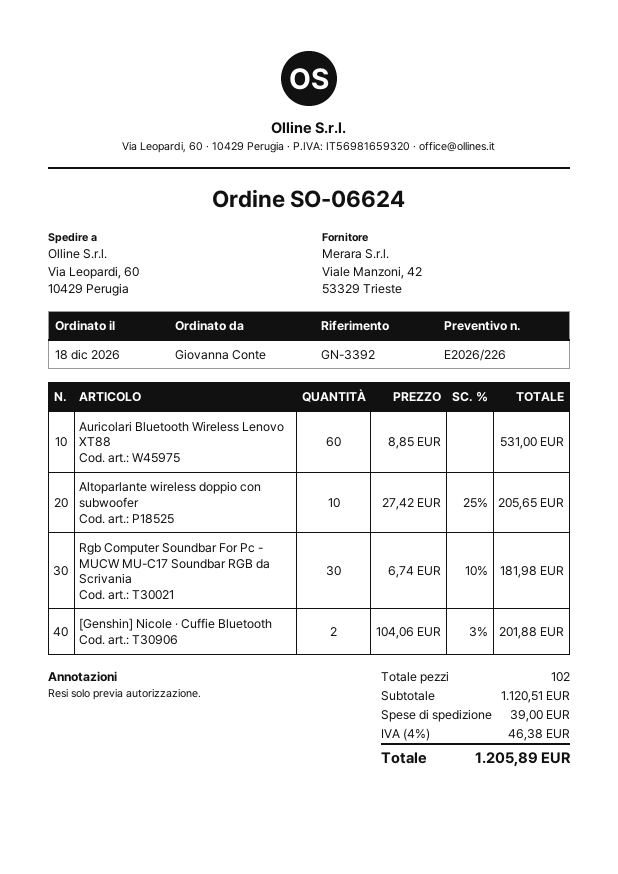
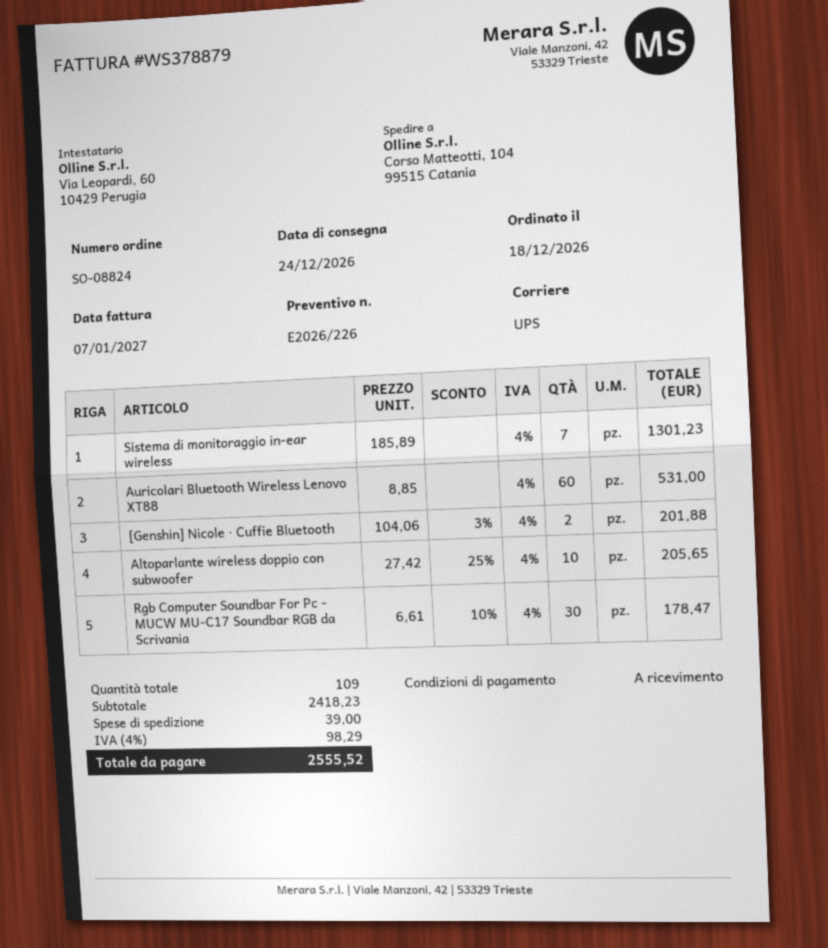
order number: SO-06624 -> SO-08824
ship to: Via Leopardi, 60, 10429 Perugia -> Corso Matteotti, 104, 99515 Catania
Rgb Computer Soundbar For Pc - MUCW MU‑C17 Soundbar RGB da Scrivania: 30 x 6.74 - 10% = 181.98 -> 30 x 6.61 - 10% = 178.47
Sistema di monitoraggio in-ear wireless: none -> 7 x 185.89 = 1301.23
total quantity: 102 -> 109
subtotal: 1120.51 -> 2418.23
tax: 4% = 46.38 -> 4% = 98.29
total: 1205.89 -> 2555.52

